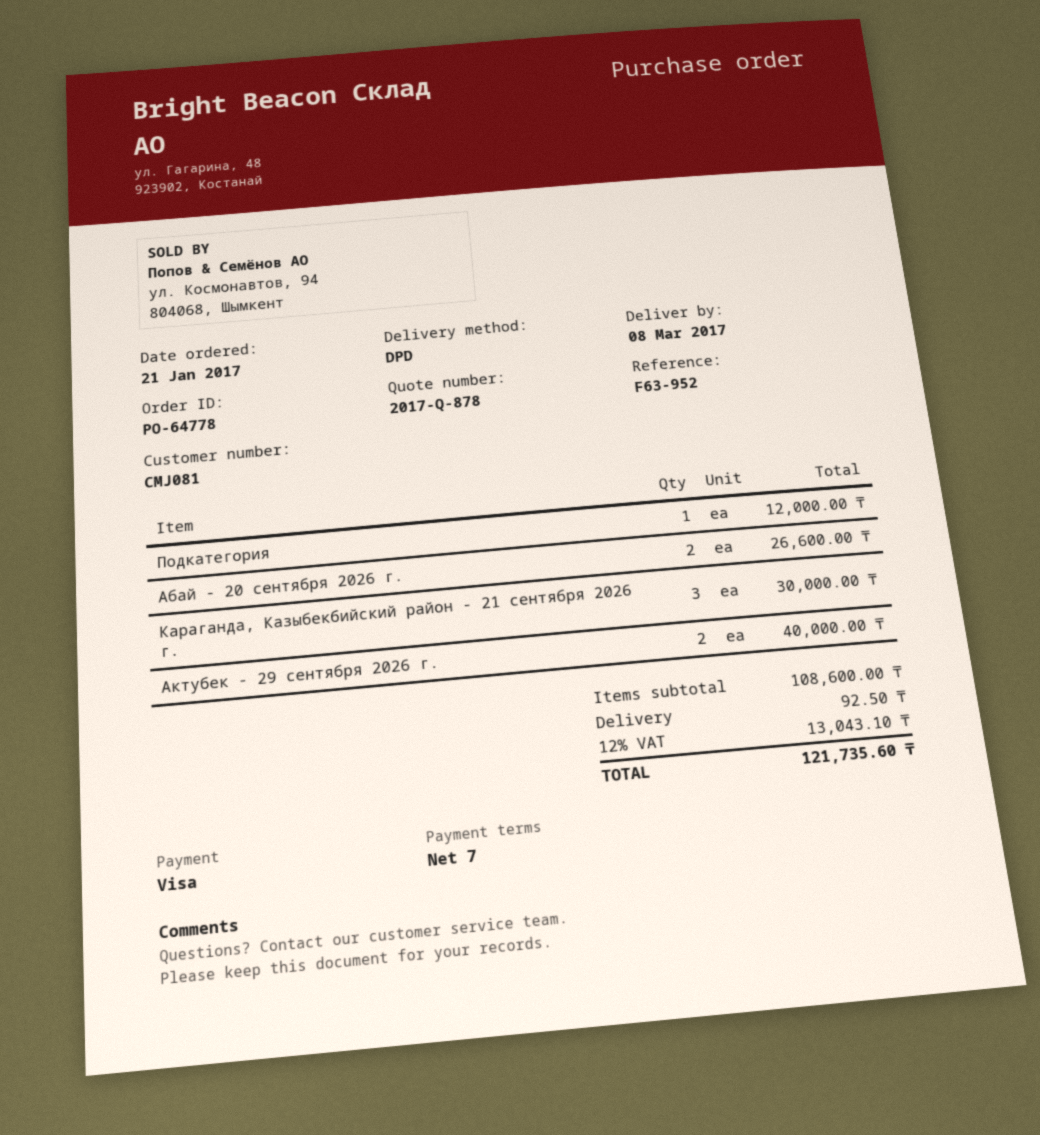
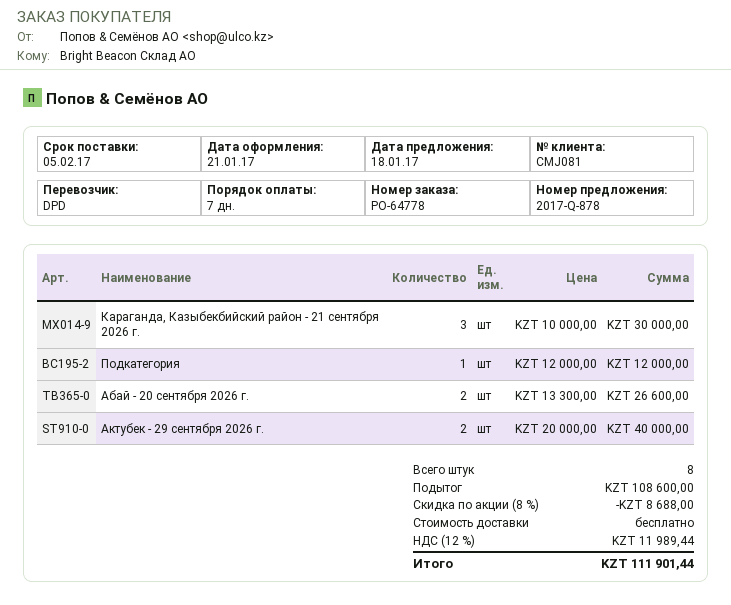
delivery date: 2017-03-08 -> 2017-02-05
discount: none -> 8% = 8688.00
shipping: 92.50 -> 0.00
tax: 12% = 13043.10 -> 12% = 11989.44
total: 121735.60 -> 111901.44

